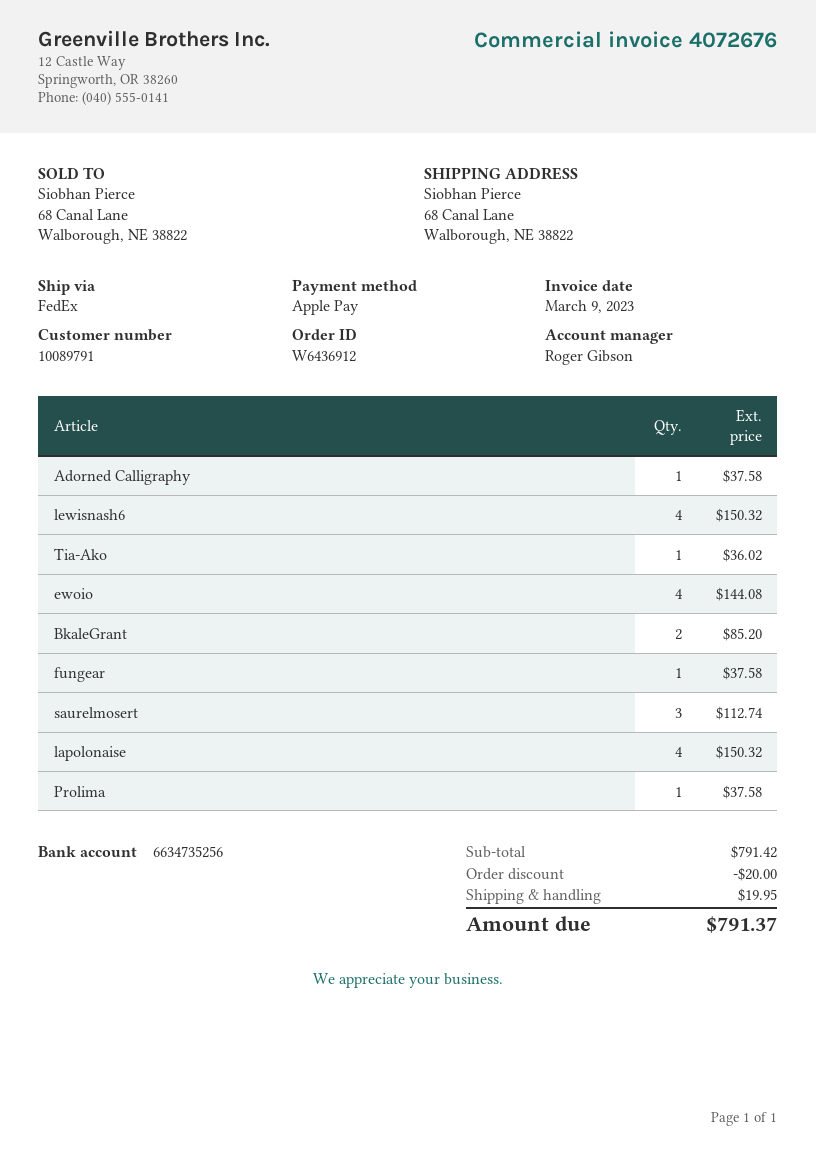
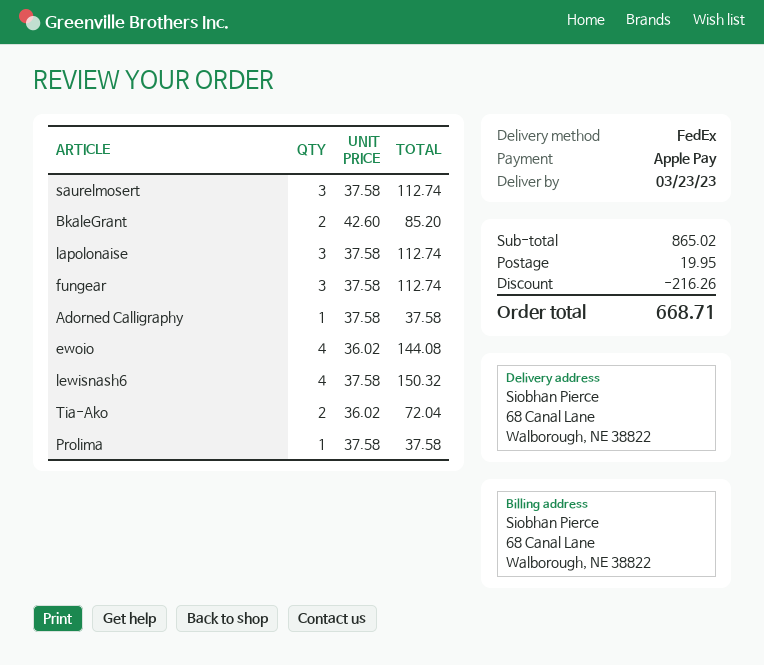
Tia-Ako: 1 for 36.02 -> 2 for 72.04
fungear: 1 for 37.58 -> 3 for 112.74
lapolonaise: 4 for 150.32 -> 3 for 112.74
subtotal: 791.42 -> 865.02
discount: 20.00 -> 216.26
total: 791.37 -> 668.71

